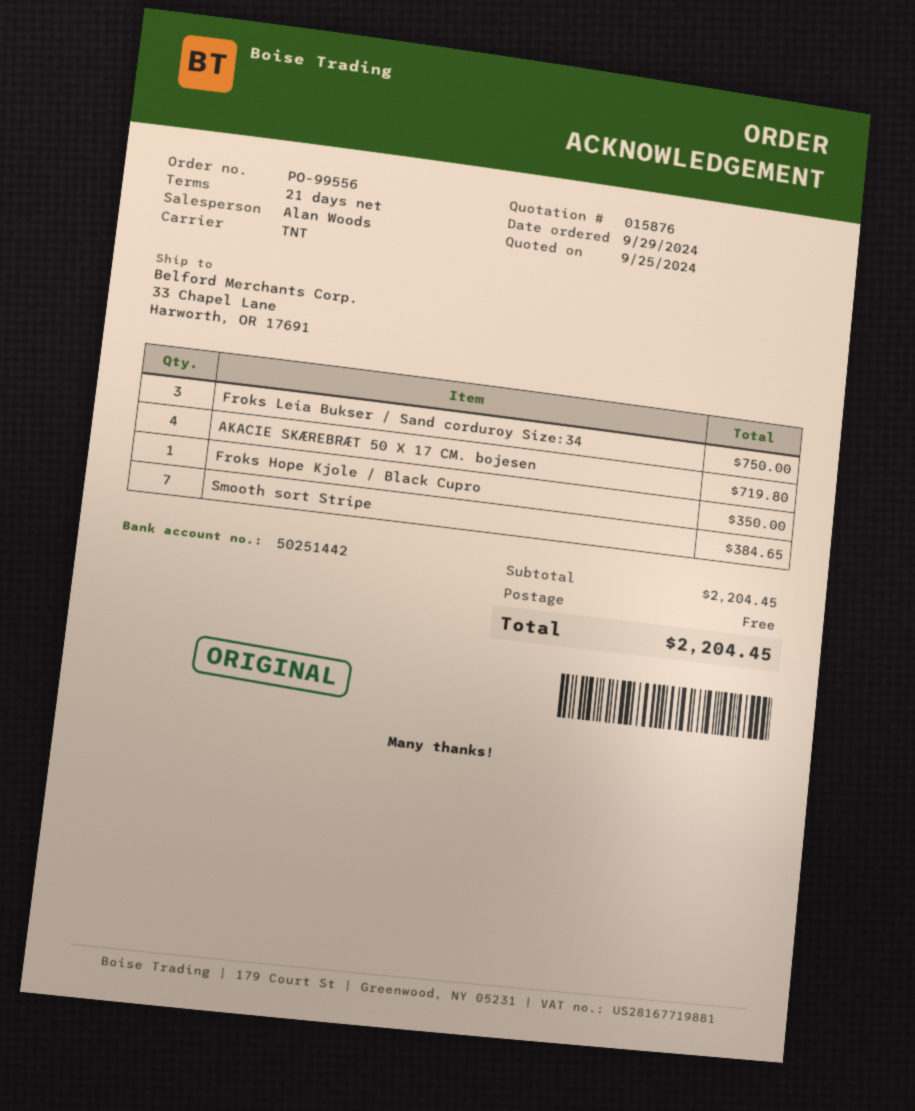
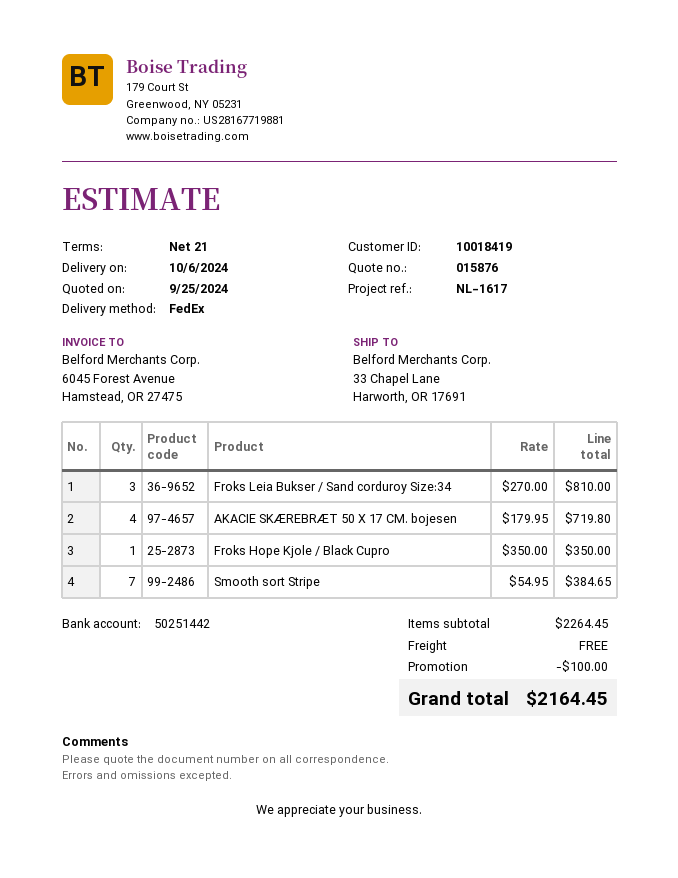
shipping method: TNT -> FedEx
Froks Leia Bukser / Sand corduroy Size:34: 3 for 750.00 -> 3 for 810.00
subtotal: 2204.45 -> 2264.45
discount: none -> 100.00
total: 2204.45 -> 2164.45

